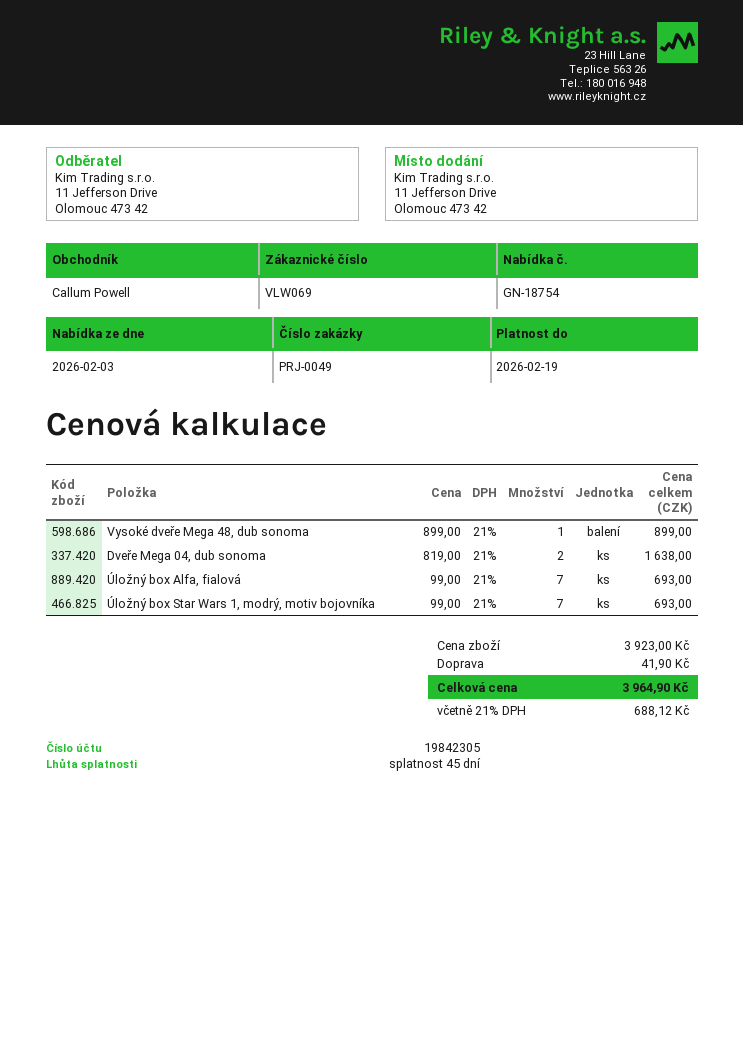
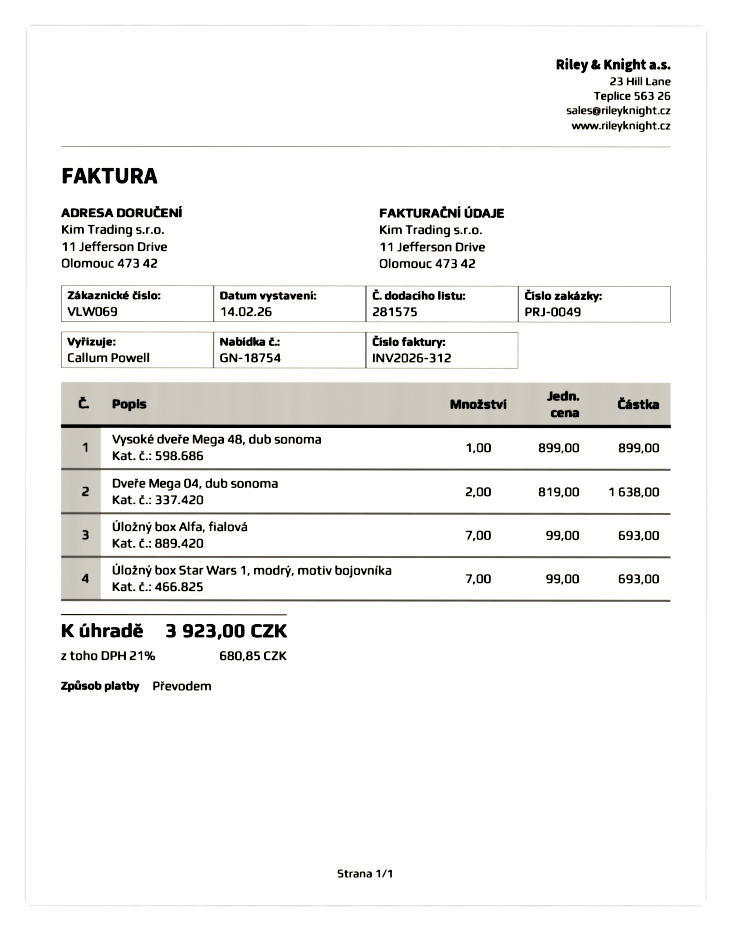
shipping: 41.90 -> none
tax: 21% = 688.12 -> 21% = 680.85
total: 3964.90 -> 3923.00

